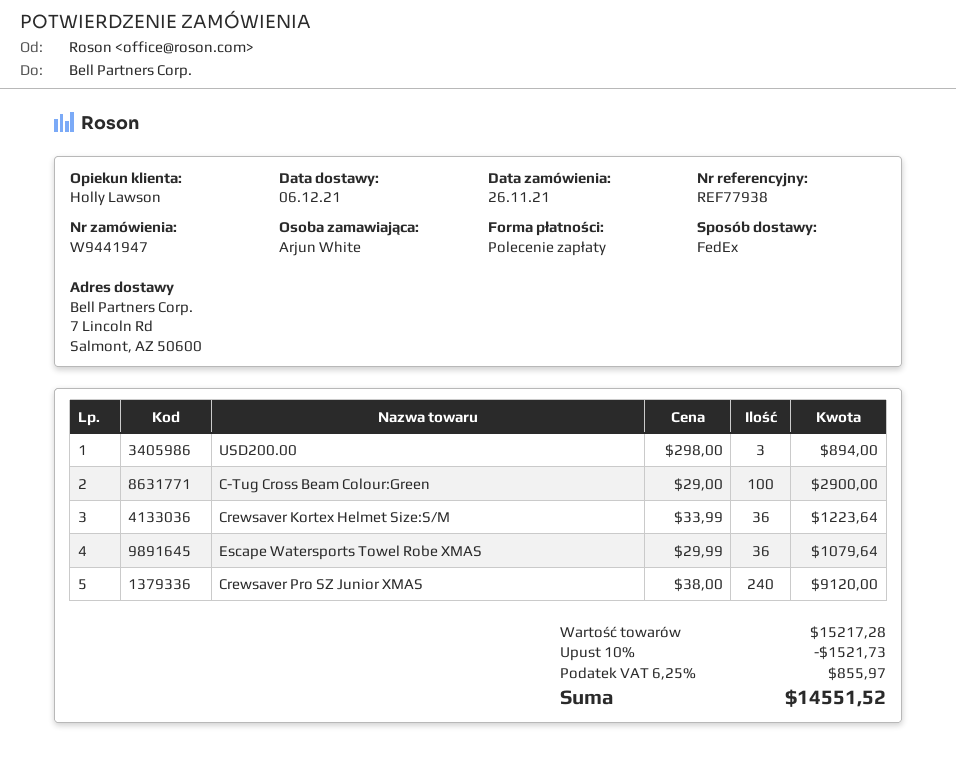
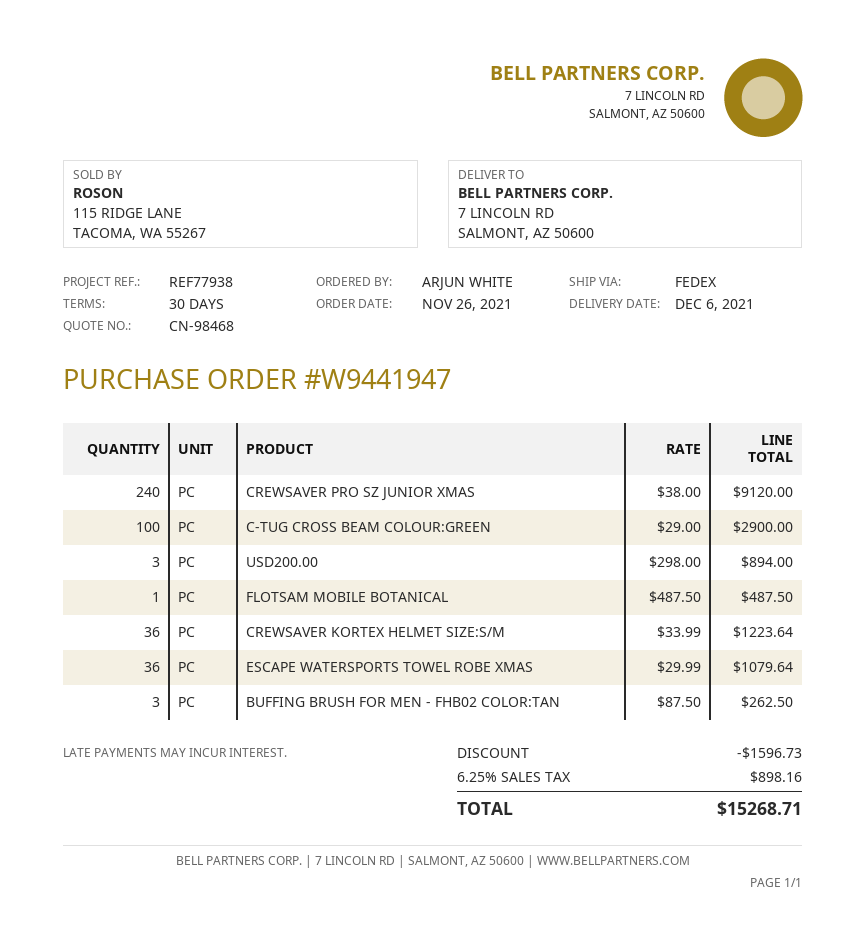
FLOTSAM MOBILE BOTANICAL: none -> 1 x 487.50 = 487.50
BUFFING BRUSH FOR MEN - FHB02 COLOR:TAN: none -> 3 x 87.50 = 262.50
discount: 1521.73 -> 1596.73
tax: 6.25% = 855.97 -> 6.25% = 898.16
total: 14551.52 -> 15268.71

